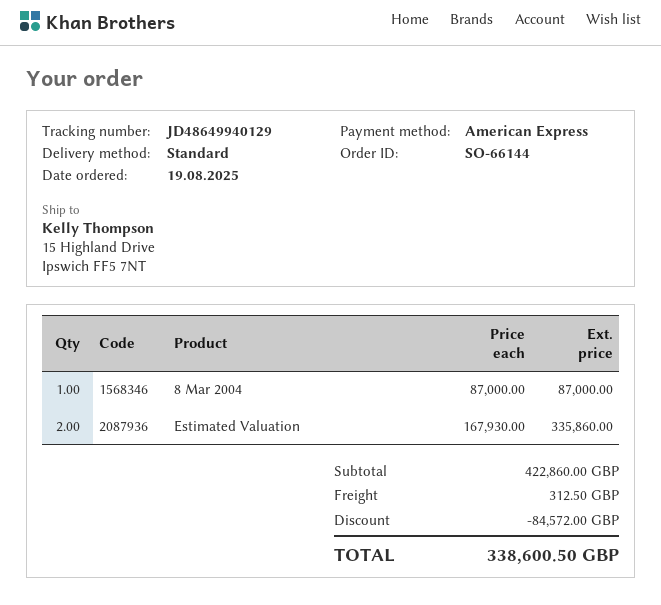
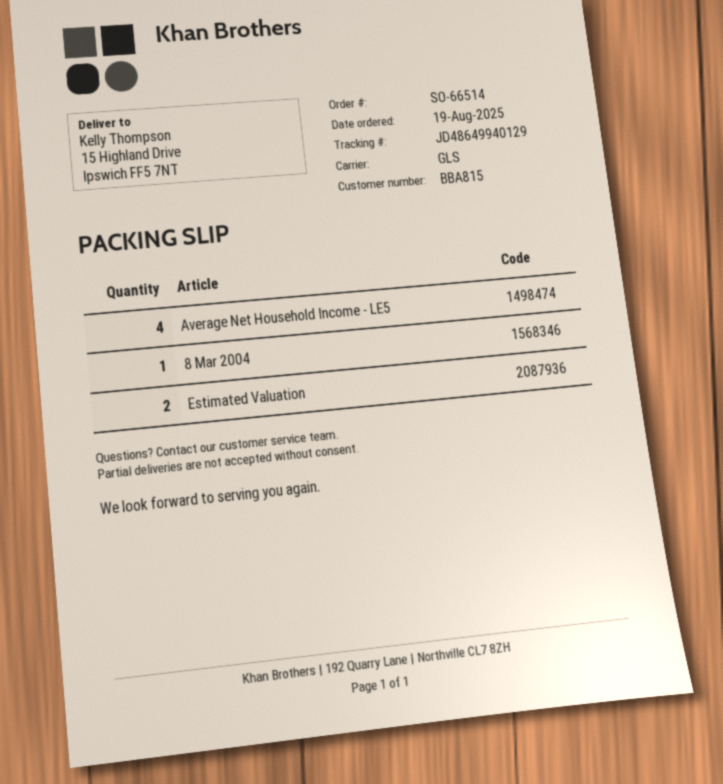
order number: SO-66144 -> SO-66514
shipping method: standard -> GLS
Average Net Household Income - LE5: none -> 4

